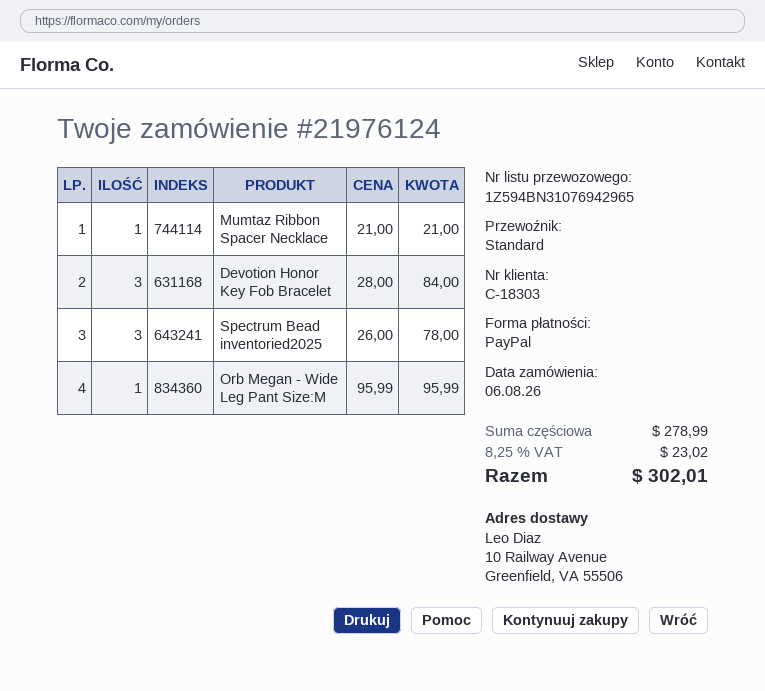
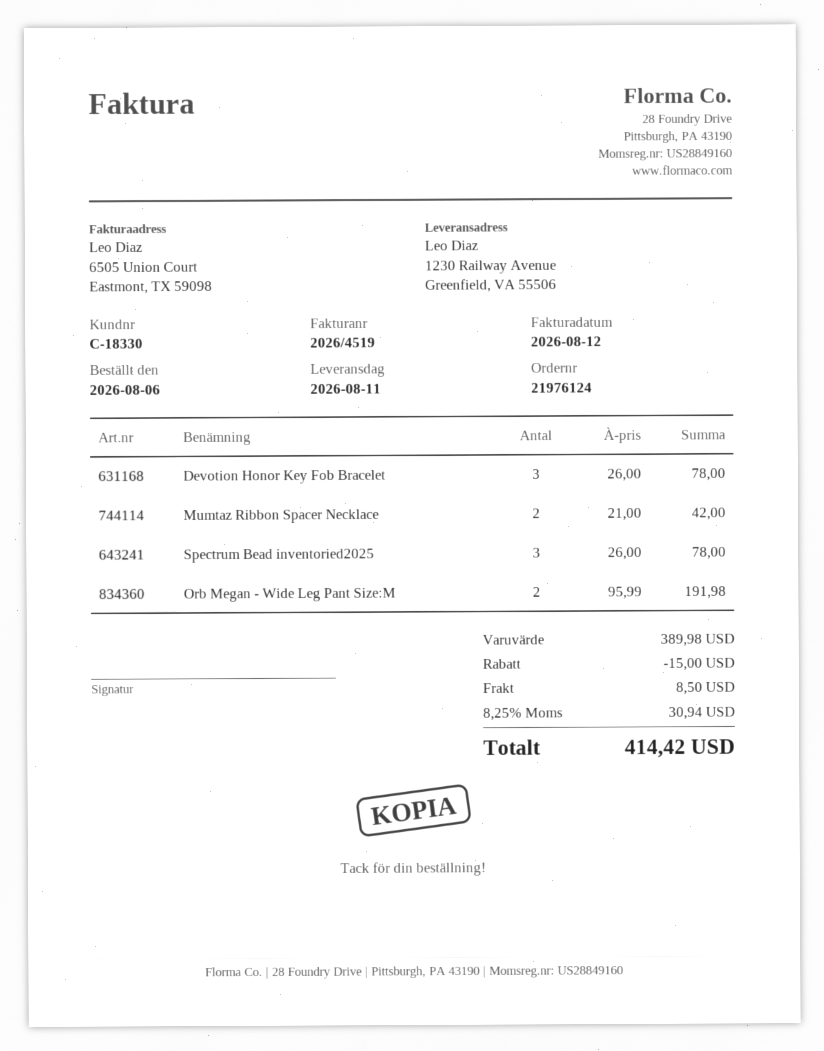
customer number: C-18303 -> C-18330
ship to: 10 Railway Avenue, Greenfield, VA 55506 -> 1230 Railway Avenue, Greenfield, VA 55506
Mumtaz Ribbon Spacer Necklace: 1 x 21.00 = 21.00 -> 2 x 21.00 = 42.00
Devotion Honor Key Fob Bracelet: 3 x 28.00 = 84.00 -> 3 x 26.00 = 78.00
Orb Megan - Wide Leg Pant Size:M: 1 x 95.99 = 95.99 -> 2 x 95.99 = 191.98
subtotal: 278.99 -> 389.98
discount: none -> 15.00
shipping: none -> 8.50
tax: 8.25% = 23.02 -> 8.25% = 30.94
total: 302.01 -> 414.42

